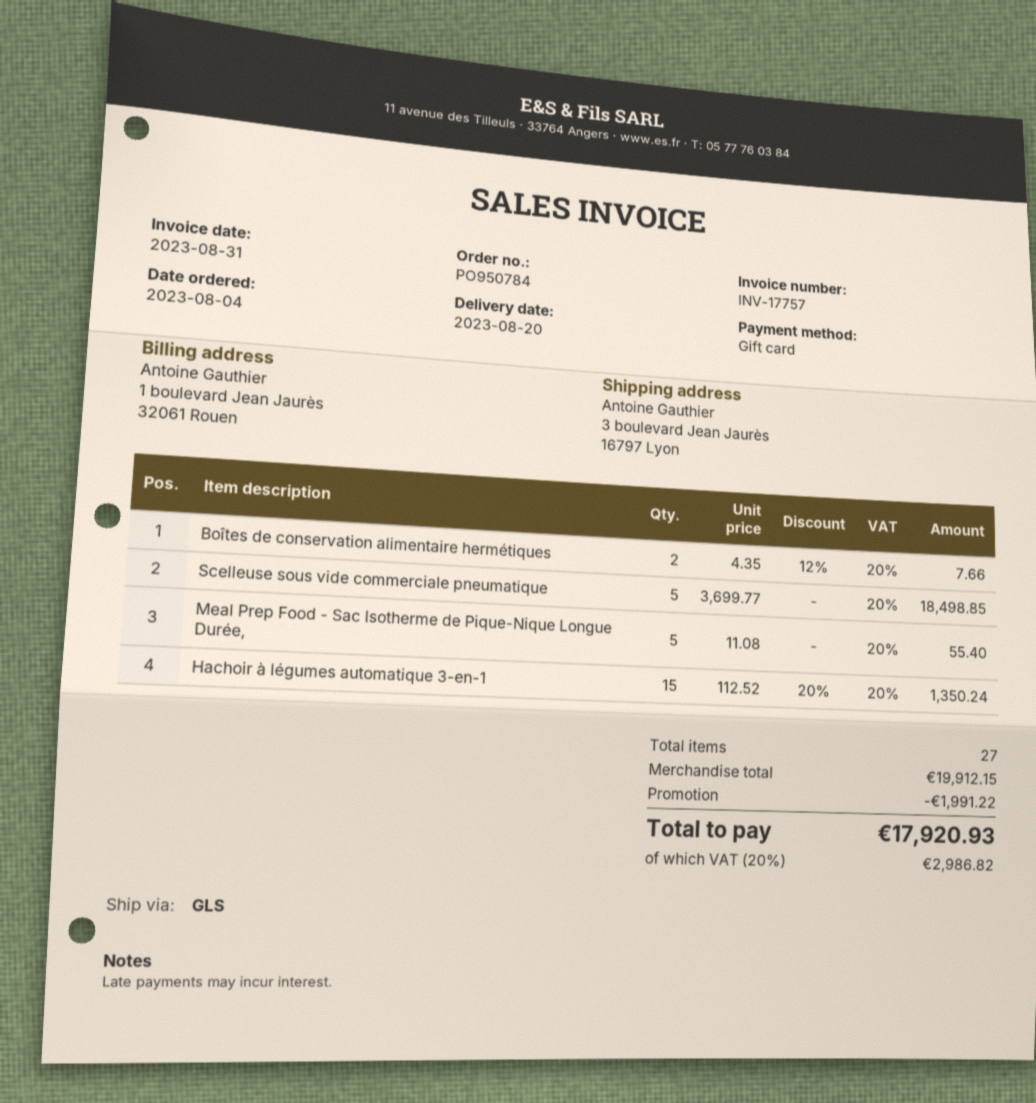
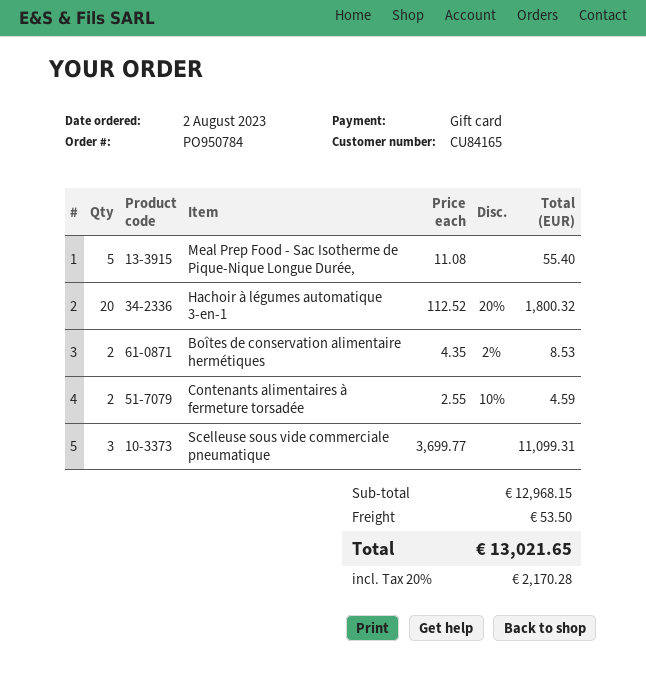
order date: 2023-08-04 -> 2023-08-02
Boîtes de conservation alimentaire hermétiques: 2 x 4.35 - 12% = 7.66 -> 2 x 4.35 - 2% = 8.53
Scelleuse sous vide commerciale pneumatique: 5 x 3699.77 = 18498.85 -> 3 x 3699.77 = 11099.31
Hachoir à légumes automatique 3-en-1: 15 x 112.52 - 20% = 1350.24 -> 20 x 112.52 - 20% = 1800.32
Contenants alimentaires à fermeture torsadée: none -> 2 x 2.55 - 10% = 4.59
subtotal: 19912.15 -> 12968.15
discount: 1991.22 -> none
shipping: none -> 53.50
tax: 20% = 2986.82 -> 20% = 2170.28
total: 17920.93 -> 13021.65

